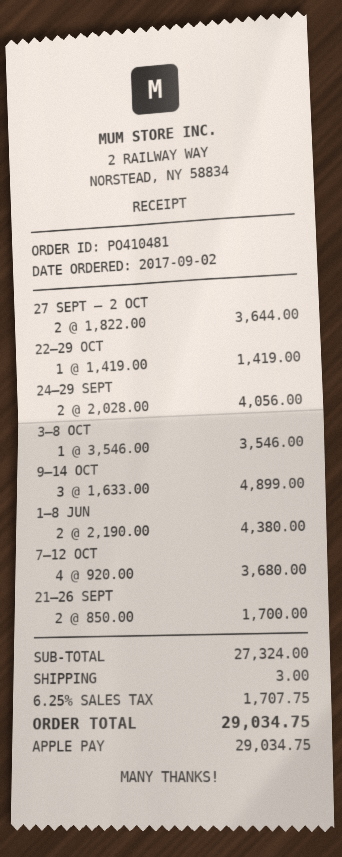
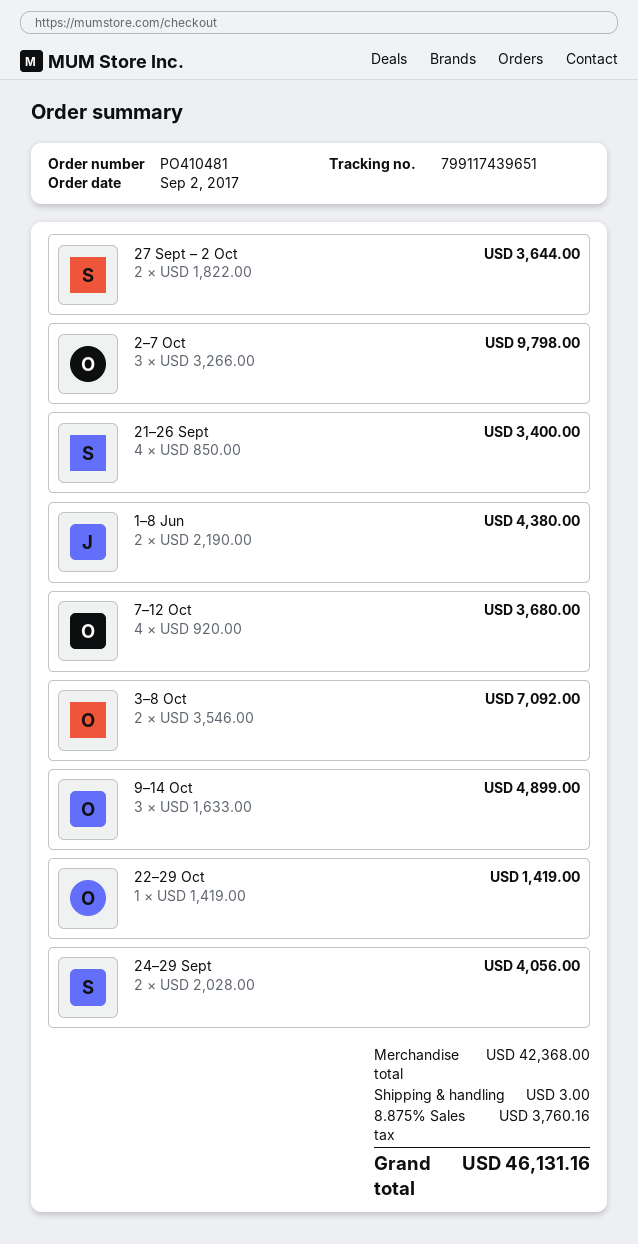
3–8 OCT: 1 x 3546.00 = 3546.00 -> 2 x 3546.00 = 7092.00
21–26 SEPT: 2 x 850.00 = 1700.00 -> 4 x 850.00 = 3400.00
2–7 Oct: none -> 3 x 3266.00 = 9798.00
subtotal: 27324.00 -> 42368.00
tax: 6.25% = 1707.75 -> 8.875% = 3760.16
total: 29034.75 -> 46131.16

